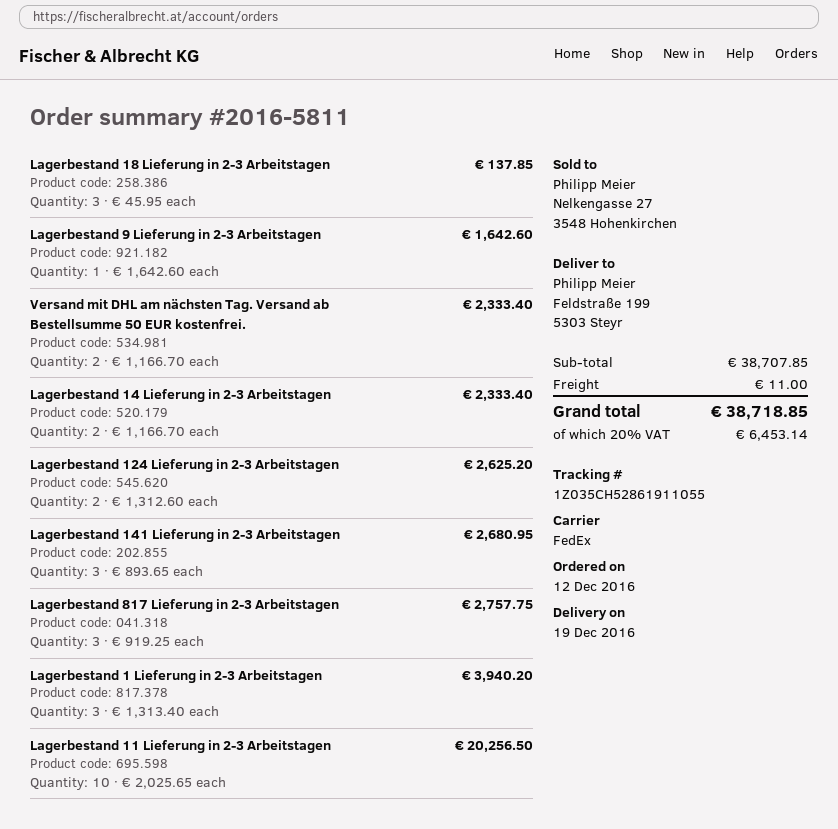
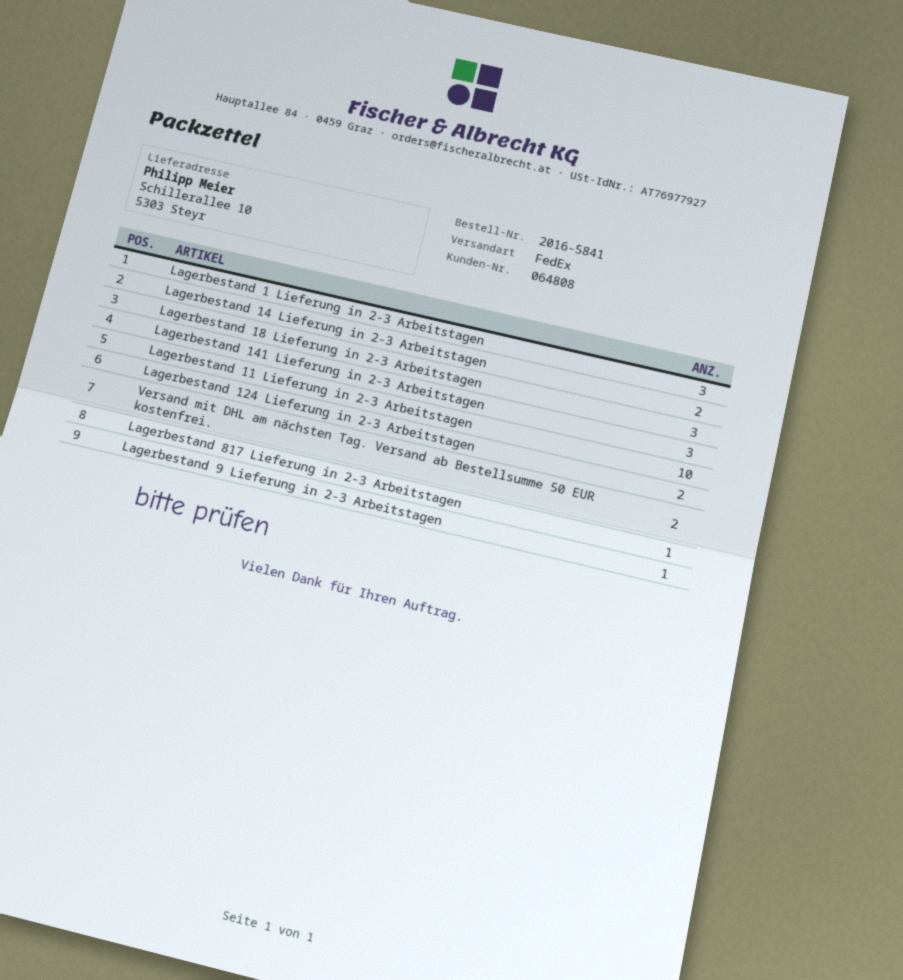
order number: 2016-5811 -> 2016-5841
ship to: Feldstraße 199, 5303 Steyr -> Schillerallee 10, 5303 Steyr
Lagerbestand 817 Lieferung in 2-3 Arbeitstagen: 3 -> 1

